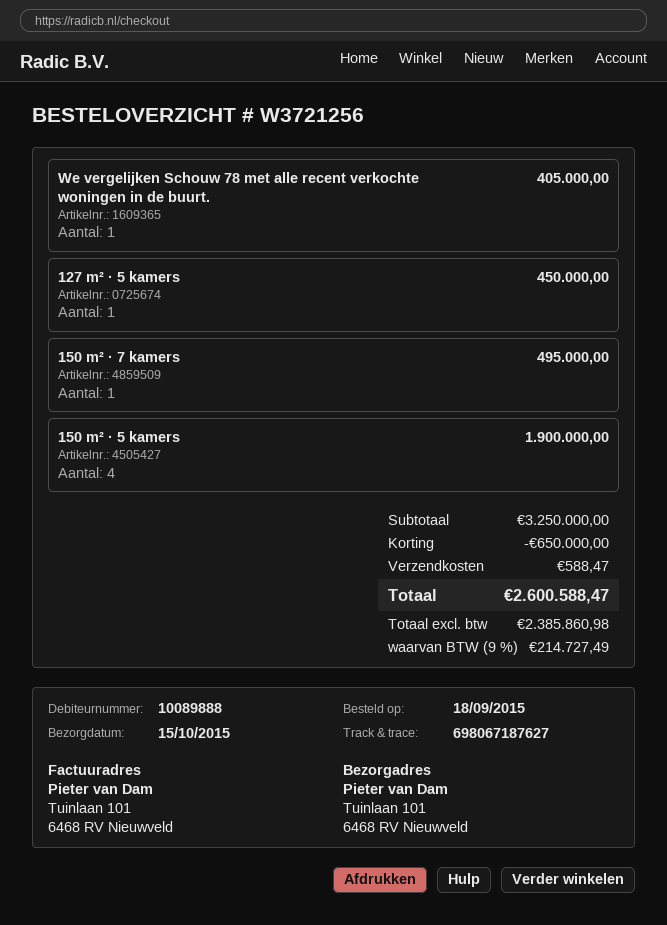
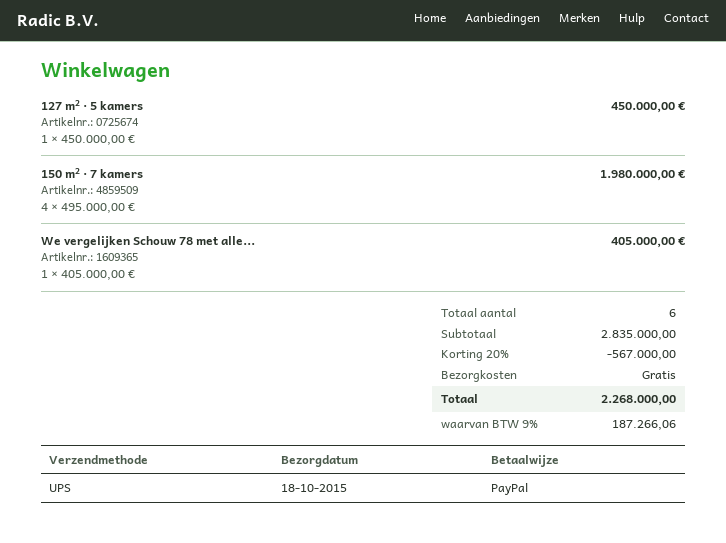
delivery date: 2015-10-15 -> 2015-10-18
150 m² · 7 kamers: 1 for 495000.00 -> 4 for 1980000.00
150 m² · 5 kamers: 4 for 1900000.00 -> none
subtotal: 3250000.00 -> 2835000.00
discount: 650000.00 -> 567000.00
shipping: 588.47 -> 0.00
tax: 9% = 214727.49 -> 9% = 187266.06
total: 2600588.47 -> 2268000.00

